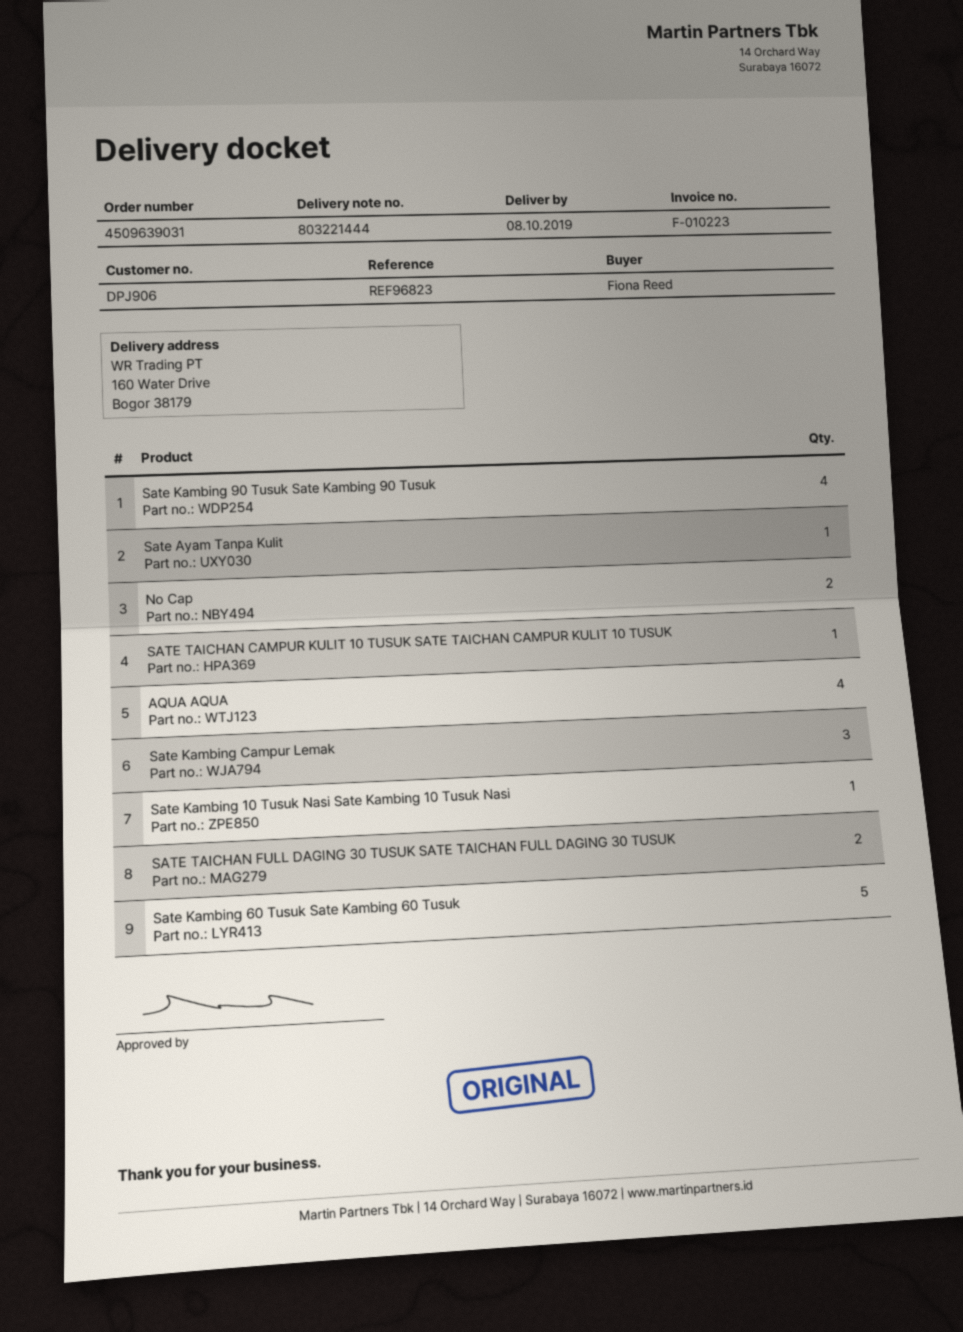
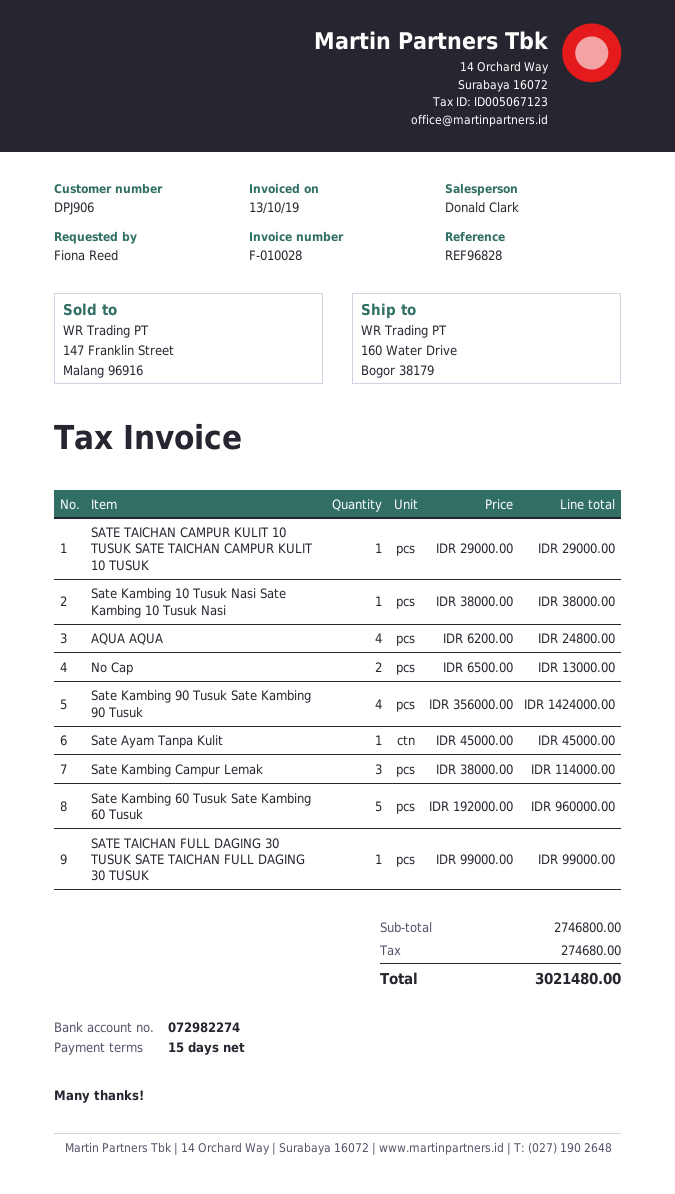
invoice number: F-010223 -> F-010028
reference: REF96823 -> REF96828
SATE TAICHAN FULL DAGING 30 TUSUK SATE TAICHAN FULL DAGING 30 TUSUK: 2 -> 1

